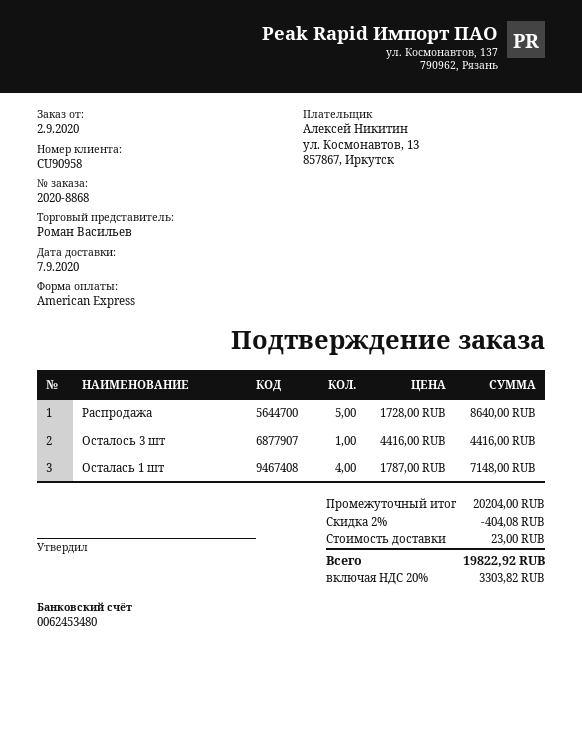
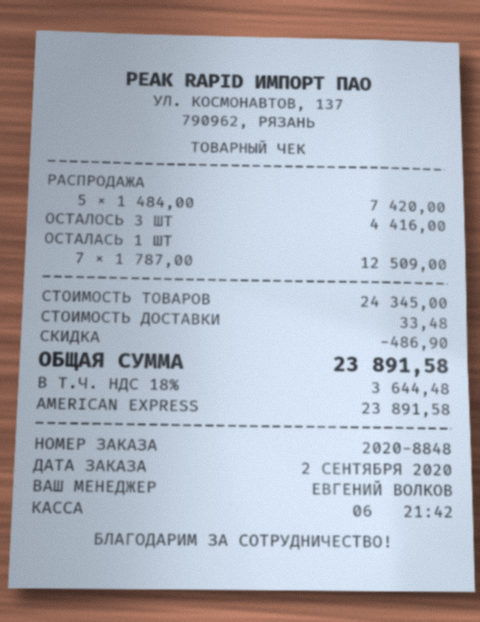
order number: 2020-8868 -> 2020-8848
sales rep: Роман Васильев -> ЕВГЕНИЙ ВОЛКОВ
Распродажа: 5 x 1728.00 = 8640.00 -> 5 x 1484.00 = 7420.00
Осталась 1 шт: 4 x 1787.00 = 7148.00 -> 7 x 1787.00 = 12509.00
subtotal: 20204.00 -> 24345.00
discount: 404.08 -> 486.90
shipping: 23.00 -> 33.48
tax: 20% = 3303.82 -> 18% = 3644.48
total: 19822.92 -> 23891.58

